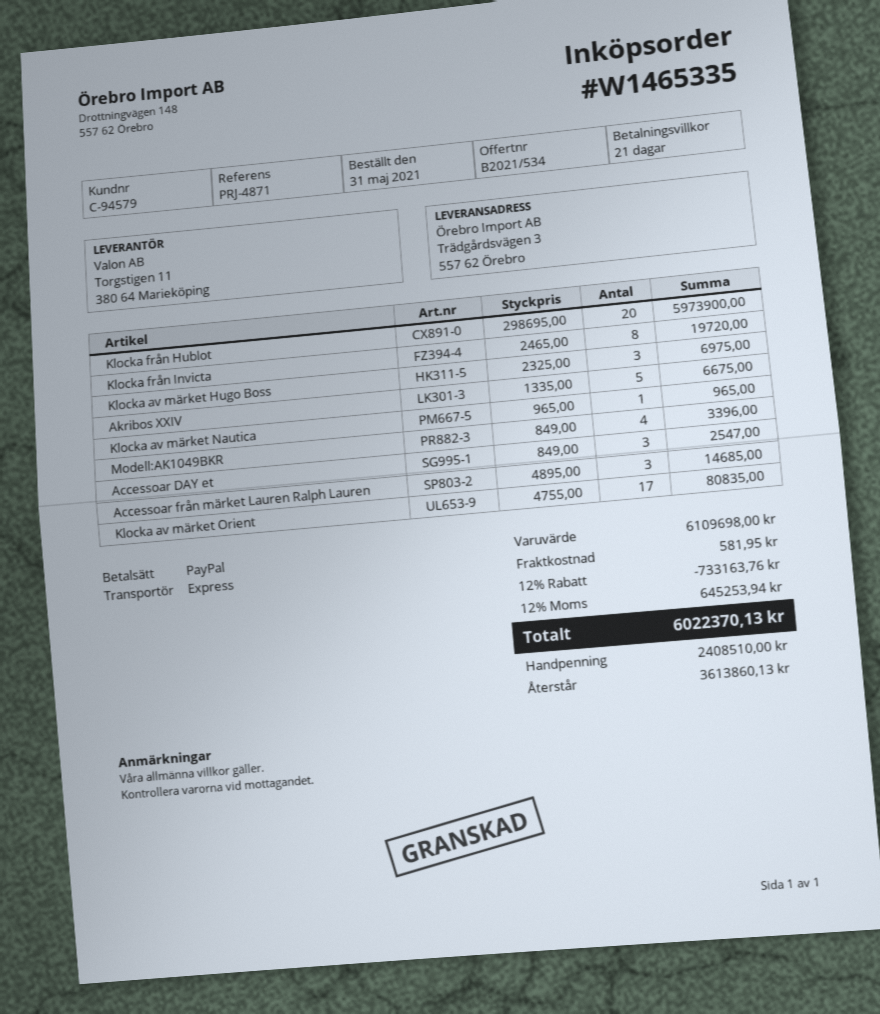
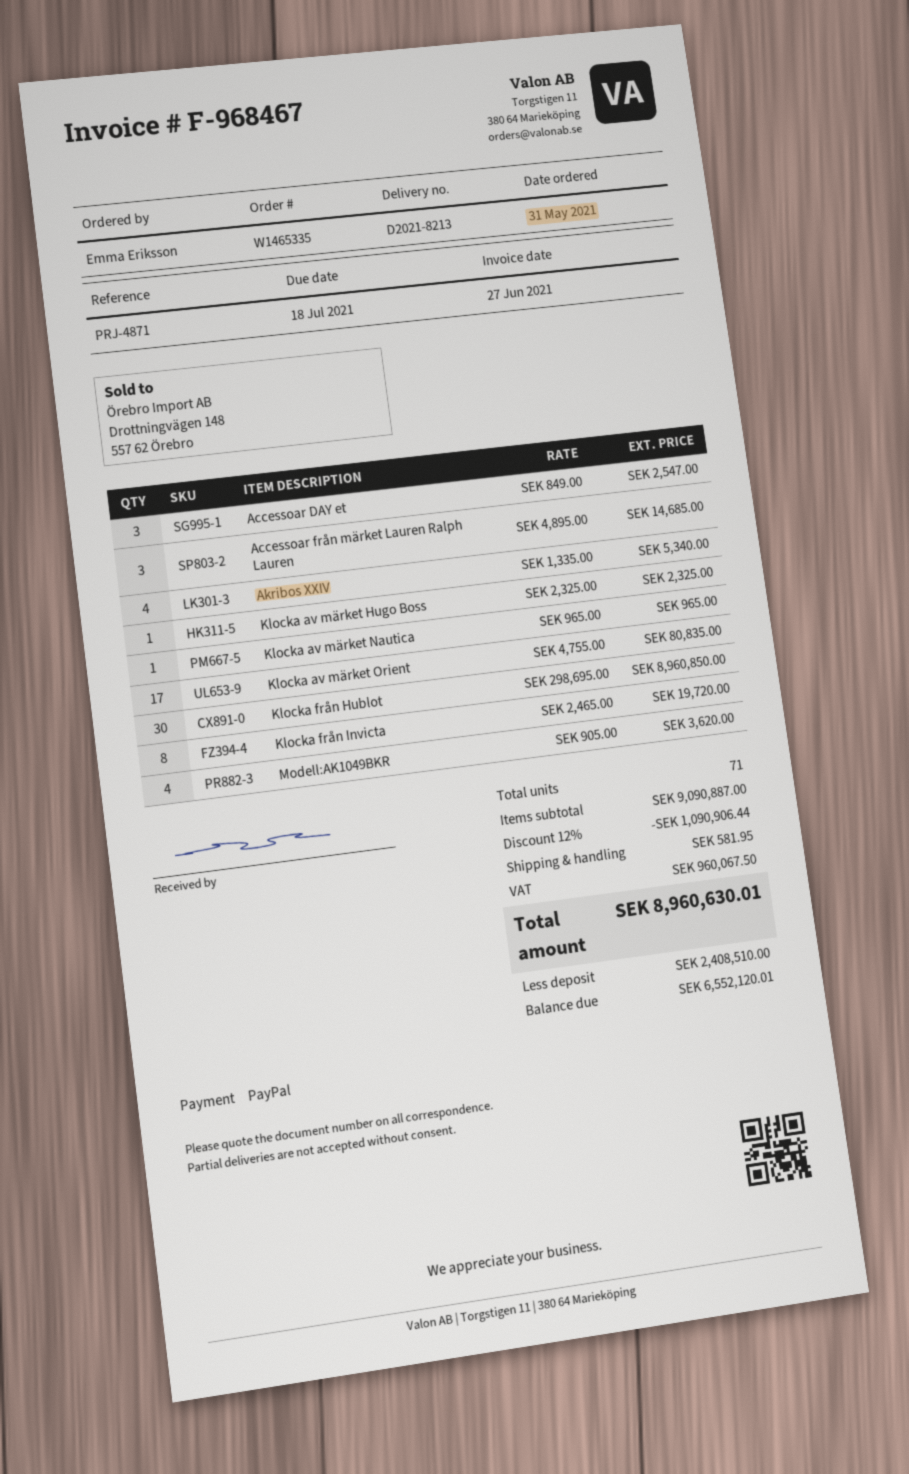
Klocka från Hublot: 20 x 298695.00 = 5973900.00 -> 30 x 298695.00 = 8960850.00
Klocka av märket Hugo Boss: 3 x 2325.00 = 6975.00 -> 1 x 2325.00 = 2325.00
Akribos XXIV: 5 x 1335.00 = 6675.00 -> 4 x 1335.00 = 5340.00
Modell:AK1049BKR: 4 x 849.00 = 3396.00 -> 4 x 905.00 = 3620.00
subtotal: 6109698.00 -> 9090887.00
discount: 12% = 733163.76 -> 12% = 1090906.44
tax: 645253.94 -> 960067.50
total: 6022370.13 -> 8960630.01
balance: 3613860.13 -> 6552120.01

